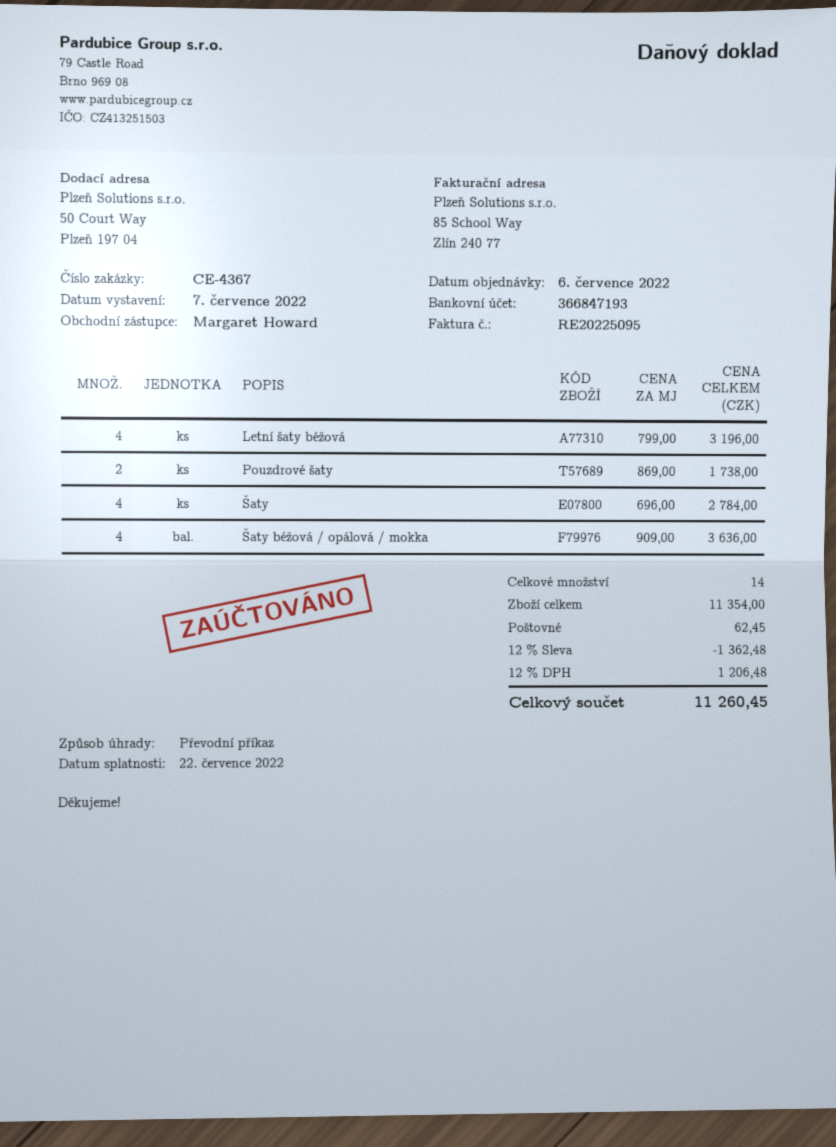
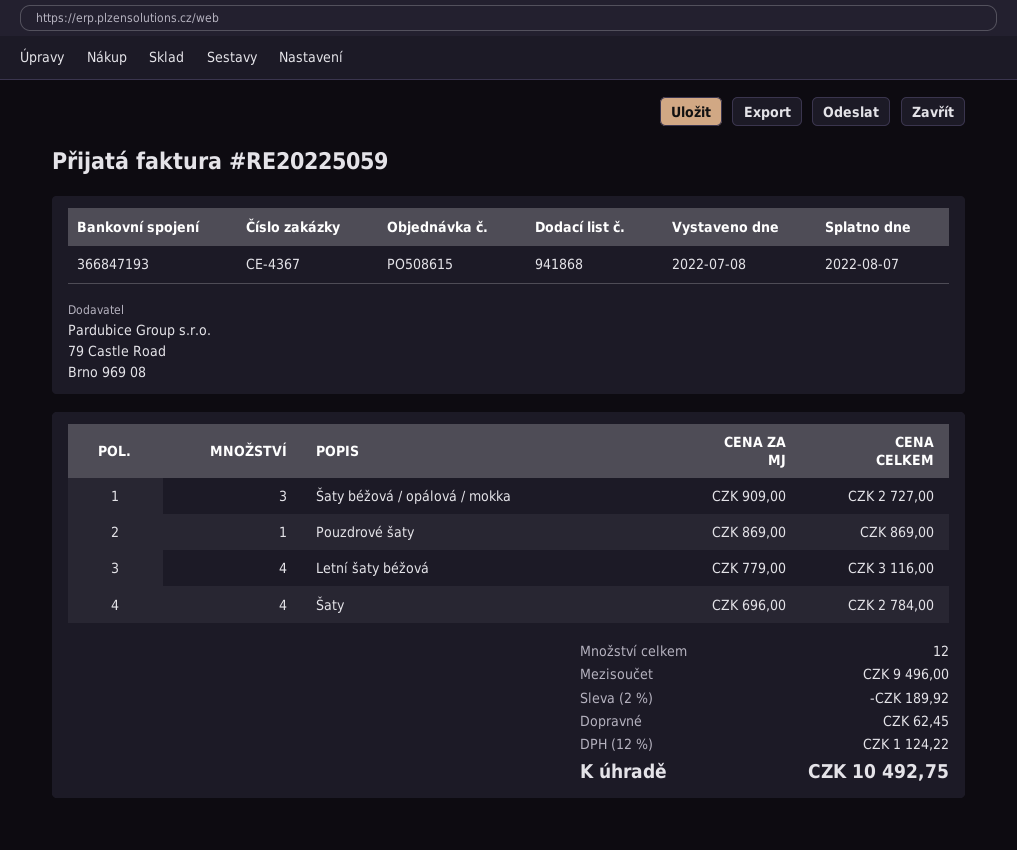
invoice number: RE20225095 -> RE20225059
invoice date: 2022-07-07 -> 2022-07-08
due date: 2022-07-22 -> 2022-08-07
Letní šaty béžová: 4 x 799.00 = 3196.00 -> 4 x 779.00 = 3116.00
Pouzdrové šaty: 2 x 869.00 = 1738.00 -> 1 x 869.00 = 869.00
Šaty béžová / opálová / mokka: 4 x 909.00 = 3636.00 -> 3 x 909.00 = 2727.00
total quantity: 14 -> 12
subtotal: 11354.00 -> 9496.00
discount: 12% = 1362.48 -> 2% = 189.92
tax: 12% = 1206.48 -> 12% = 1124.22
total: 11260.45 -> 10492.75

